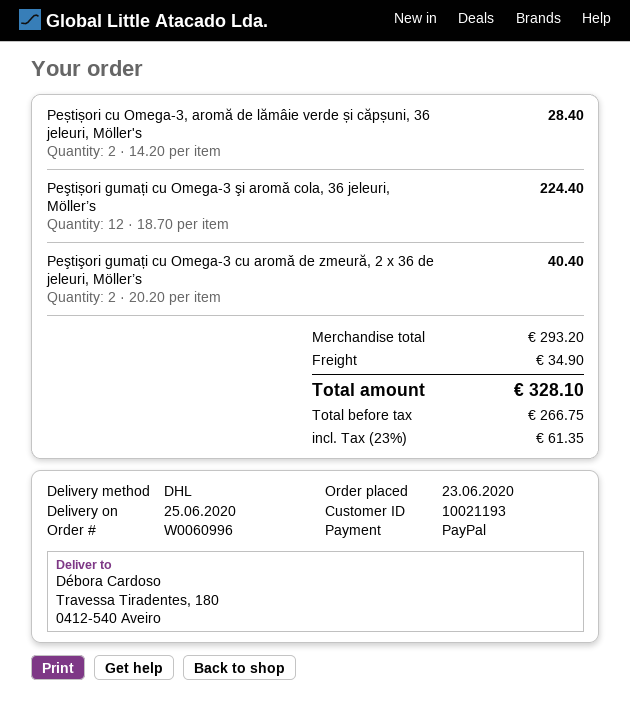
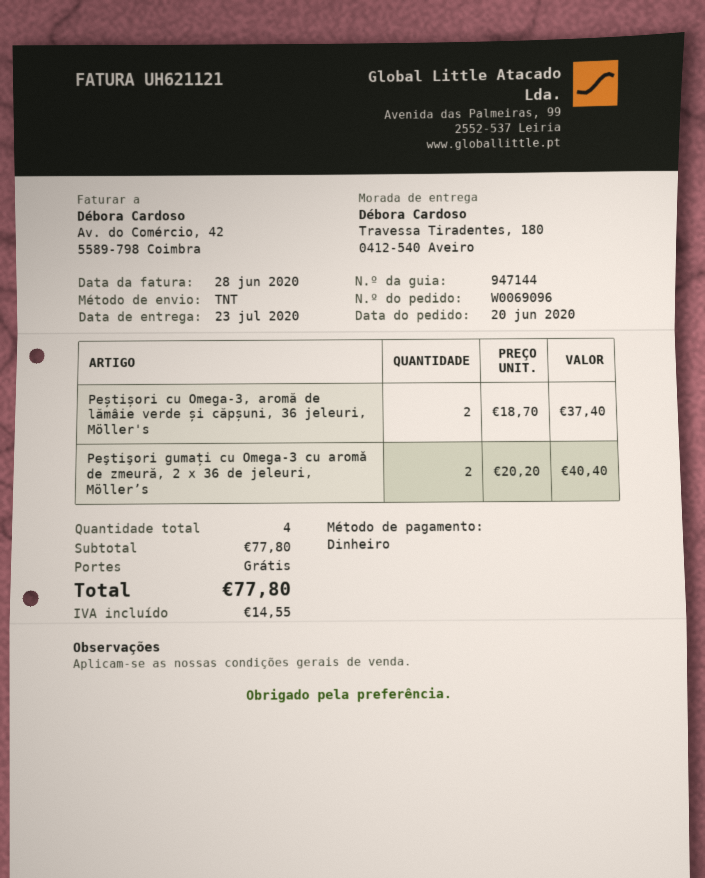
order number: W0060996 -> W0069096
order date: 2020-06-23 -> 2020-06-20
delivery date: 2020-06-25 -> 2020-07-23
payment method: PayPal -> cash
shipping method: DHL -> TNT
Peștișori cu Omega-3, aromă de lămâie verde și căpșuni, 36 jeleuri, Möller's: 2 x 14.20 = 28.40 -> 2 x 18.70 = 37.40
Peştișori gumați cu Omega-3 şi aromǎ cola, 36 jeleuri, Möller’s: 12 x 18.70 = 224.40 -> none
subtotal: 293.20 -> 77.80
shipping: 34.90 -> 0.00
tax: 61.35 -> 14.55
total: 328.10 -> 77.80

